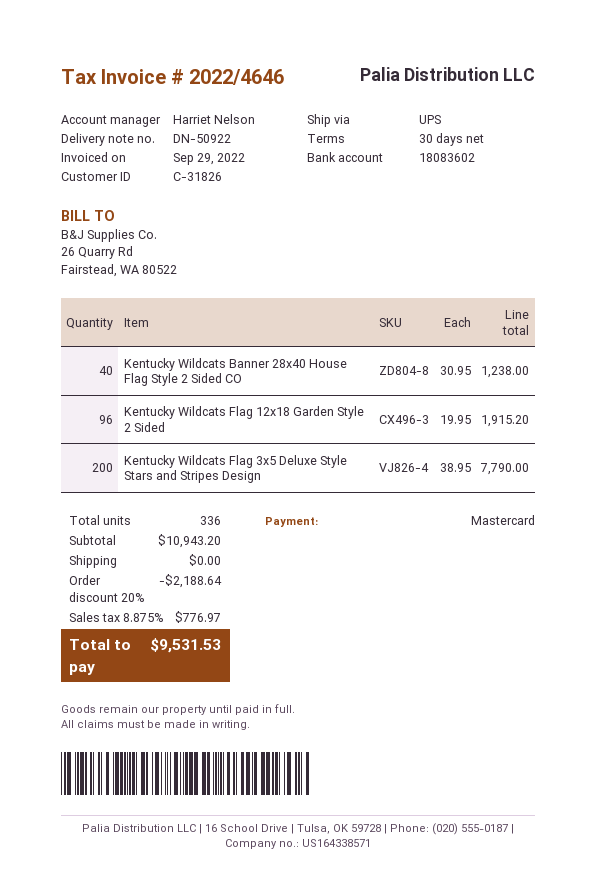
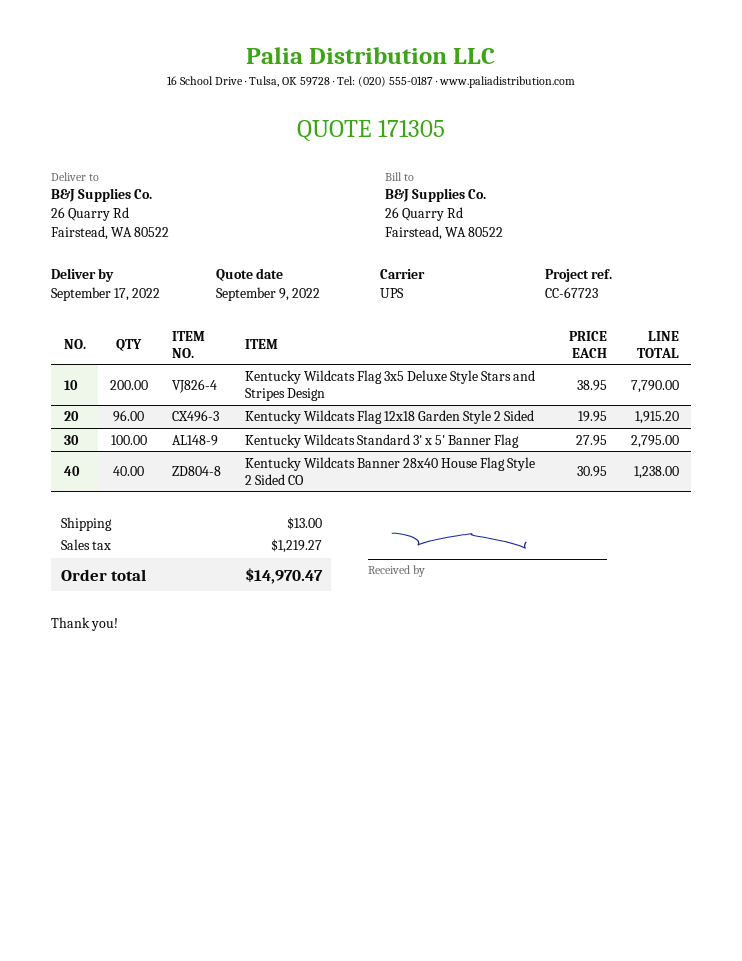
Kentucky Wildcats Standard 3' x 5' Banner Flag: none -> 100 x 27.95 = 2795.00
discount: 20% = 2188.64 -> none
shipping: 0.00 -> 13.00
tax: 776.97 -> 1219.27
total: 9531.53 -> 14970.47

